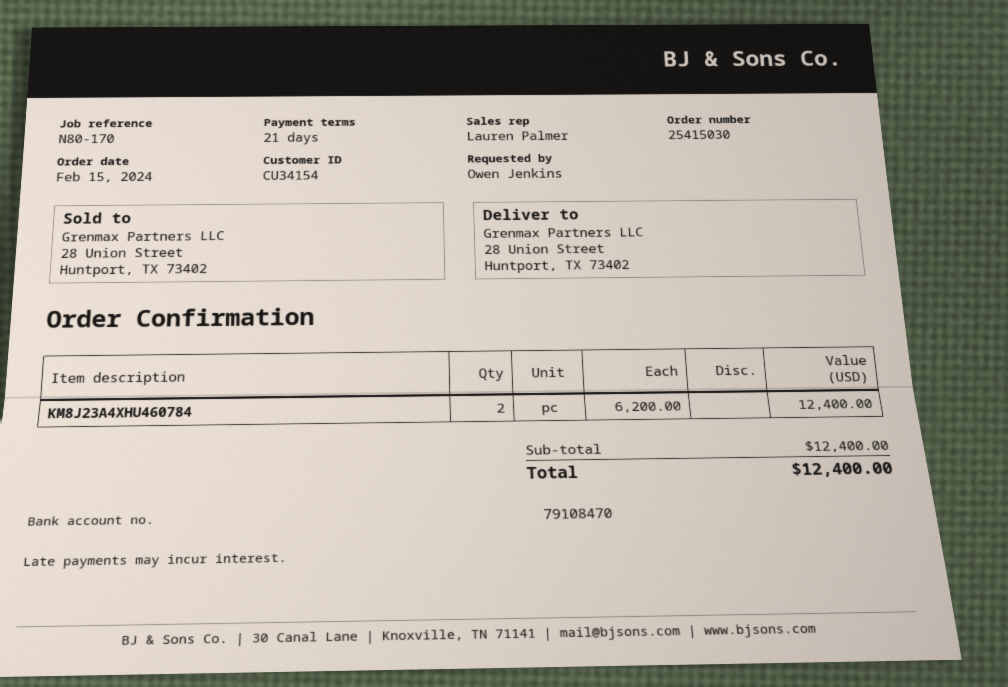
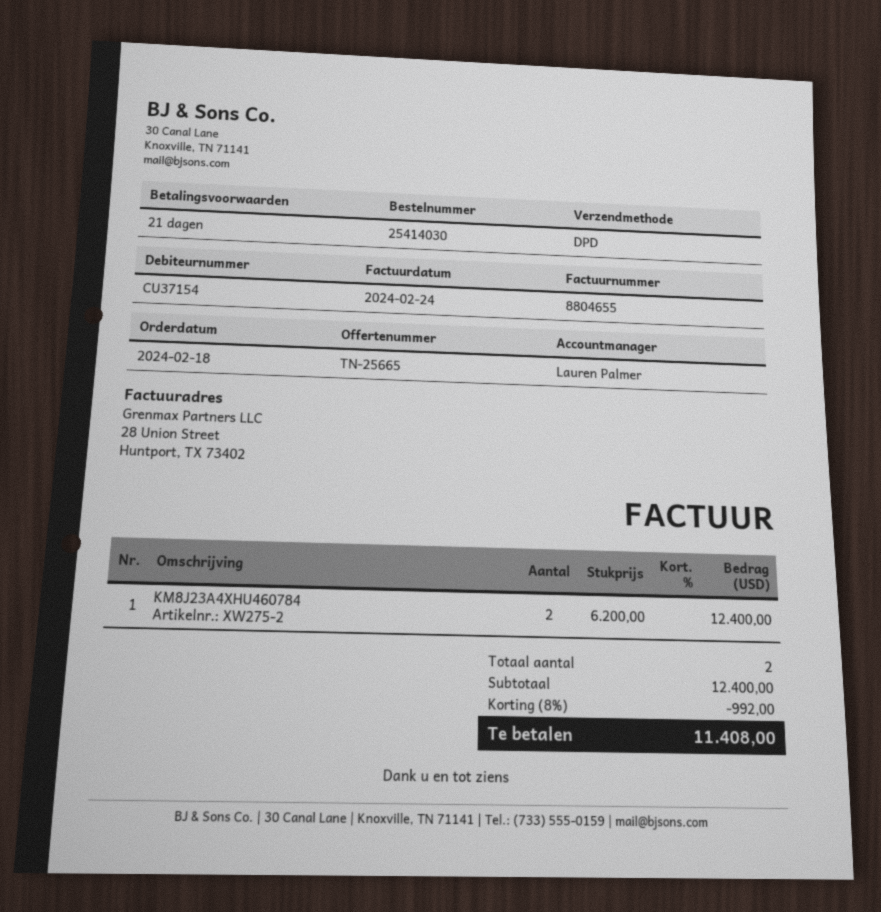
order number: 25415030 -> 25414030
order date: 2024-02-15 -> 2024-02-18
customer number: CU34154 -> CU37154
discount: none -> 8% = 992.00
total: 12400.00 -> 11408.00

